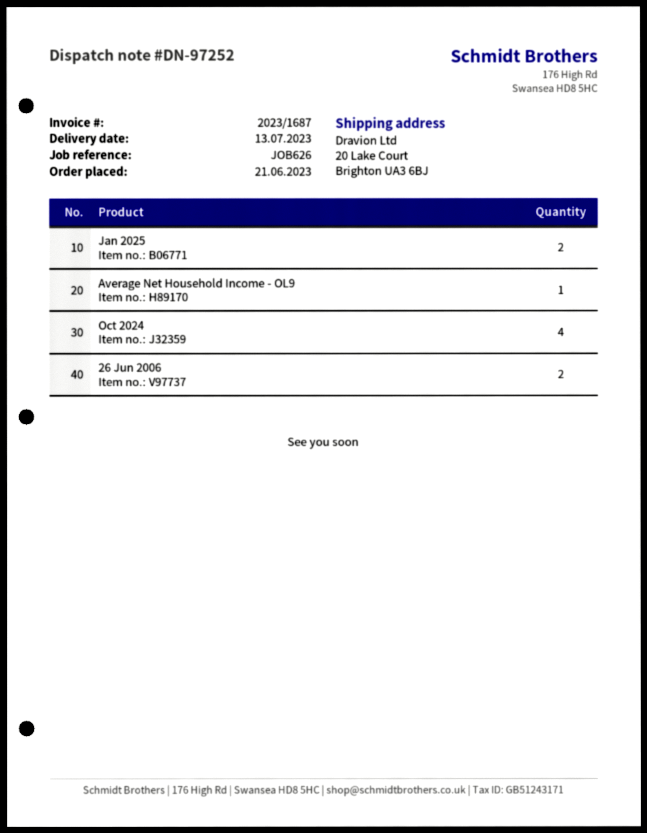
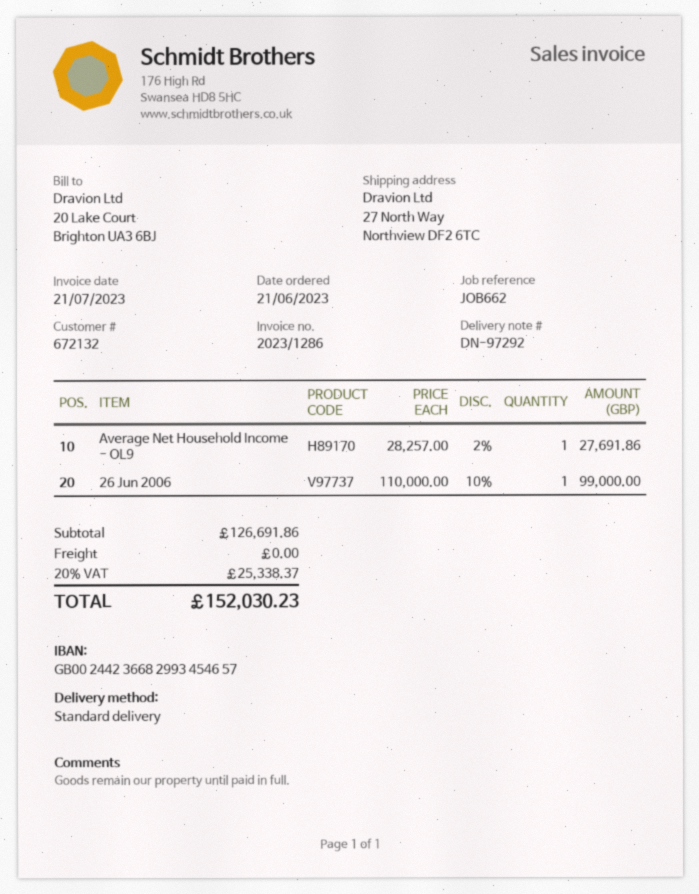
delivery note number: DN-97252 -> DN-97292
invoice number: 2023/1687 -> 2023/1286
reference: JOB626 -> JOB662
ship to: 20 Lake Court, Brighton UA3 6BJ -> 27 North Way, Northview DF2 6TC
Jan 2025: 2 -> none
Oct 2024: 4 -> none
26 Jun 2006: 2 -> 1

